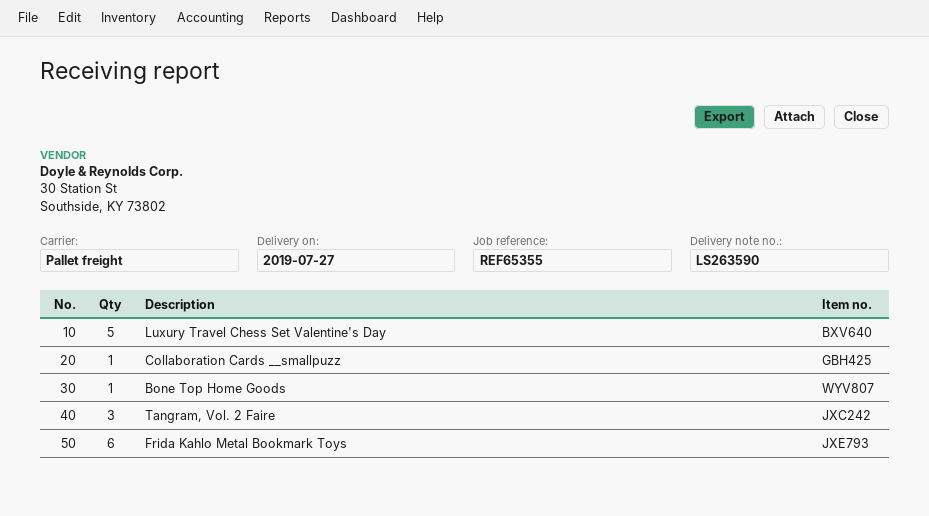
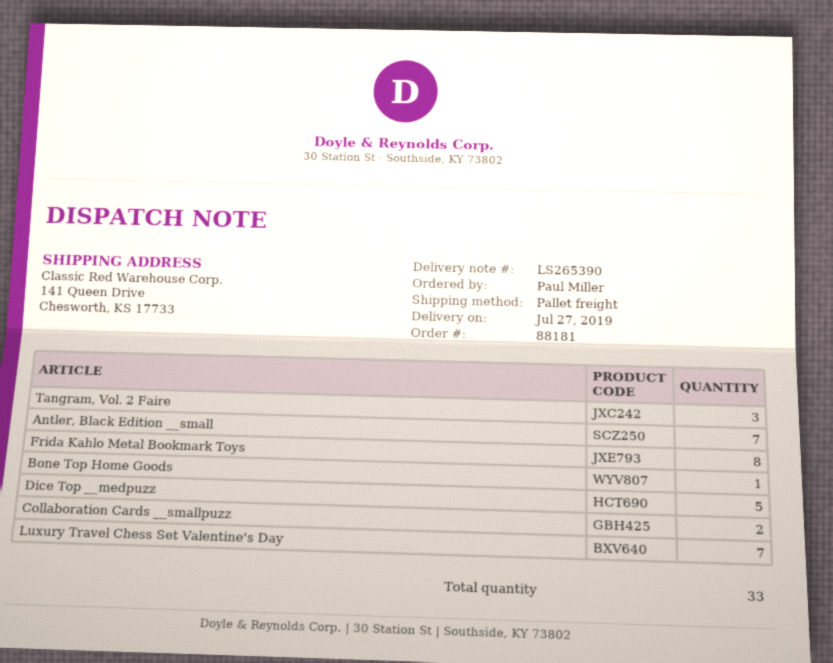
delivery note number: LS263590 -> LS265390
Luxury Travel Chess Set Valentine's Day: 5 -> 7
Collaboration Cards __smallpuzz: 1 -> 2
Frida Kahlo Metal Bookmark Toys: 6 -> 8
Antler, Black Edition __small: none -> 7
Dice Top __medpuzz: none -> 5

